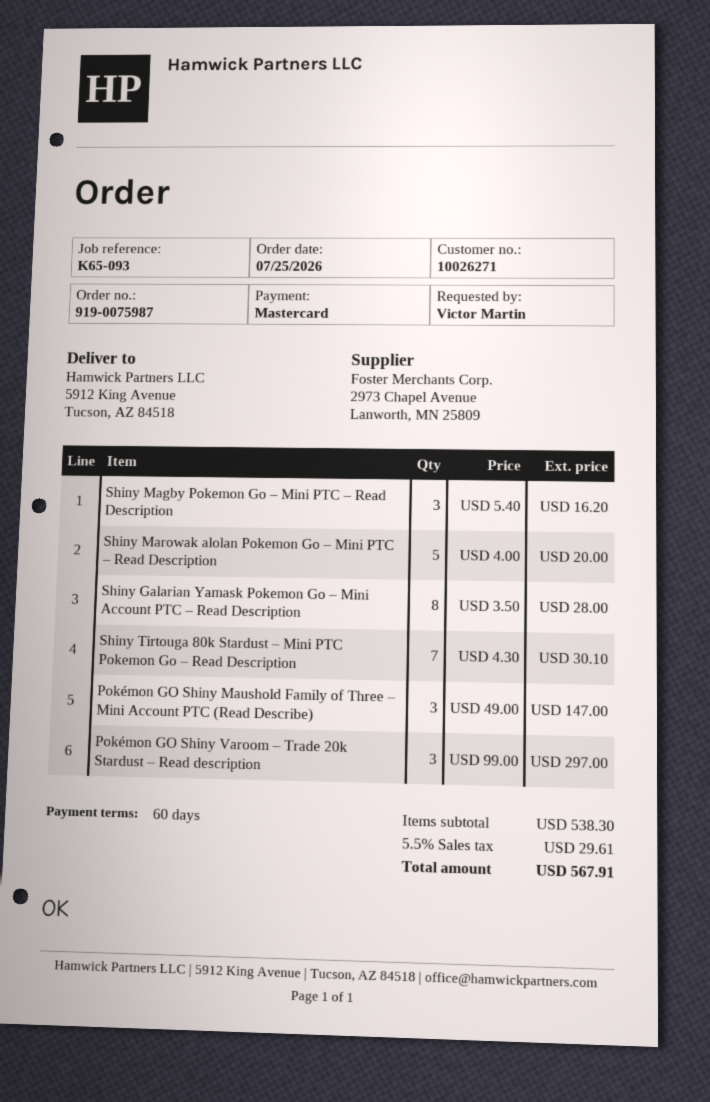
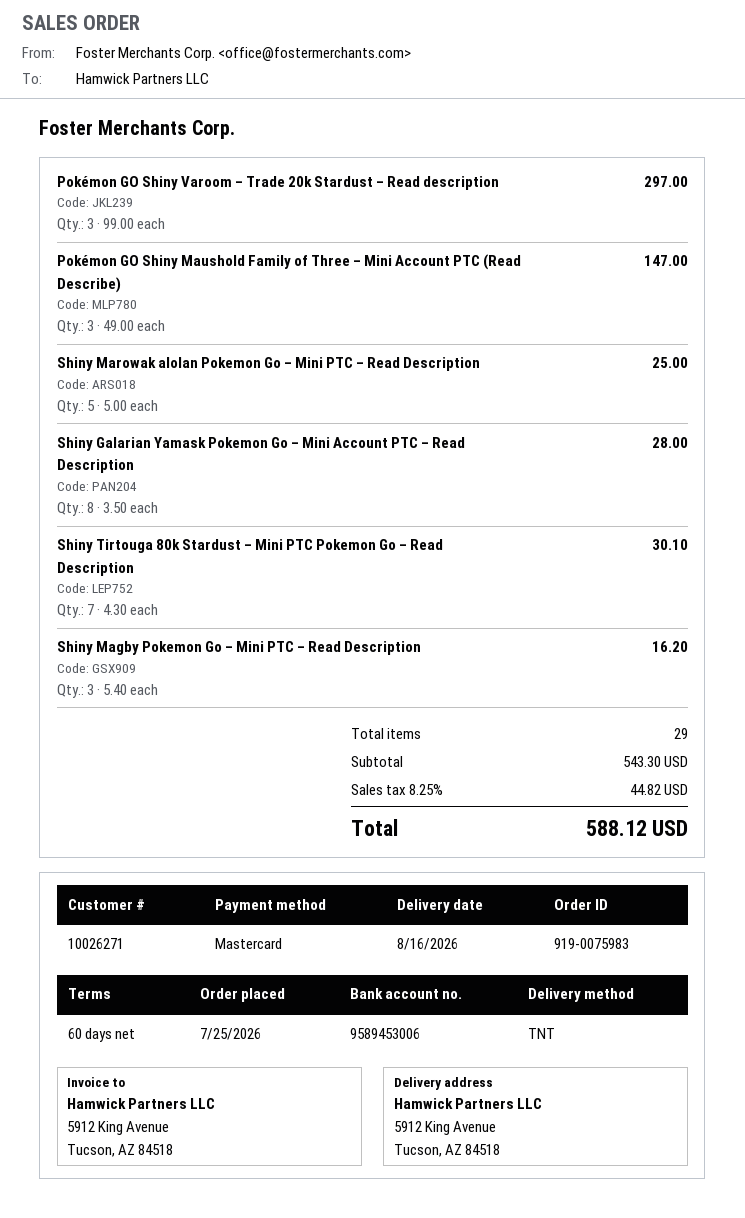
order number: 919-0075987 -> 919-0075983
Shiny Marowak alolan Pokemon Go – Mini PTC – Read Description: 5 x 4.00 = 20.00 -> 5 x 5.00 = 25.00
subtotal: 538.30 -> 543.30
tax: 5.5% = 29.61 -> 8.25% = 44.82
total: 567.91 -> 588.12

